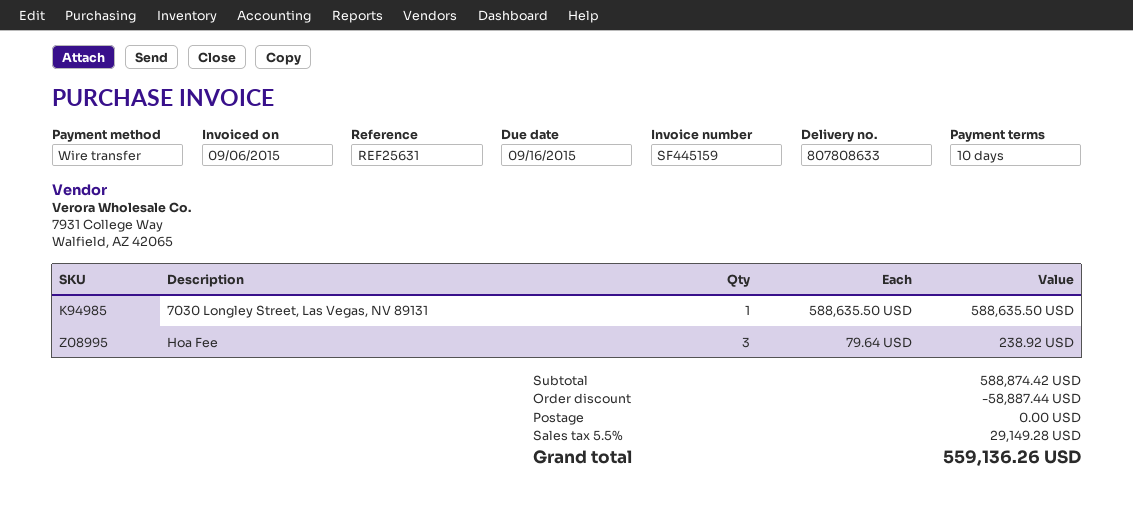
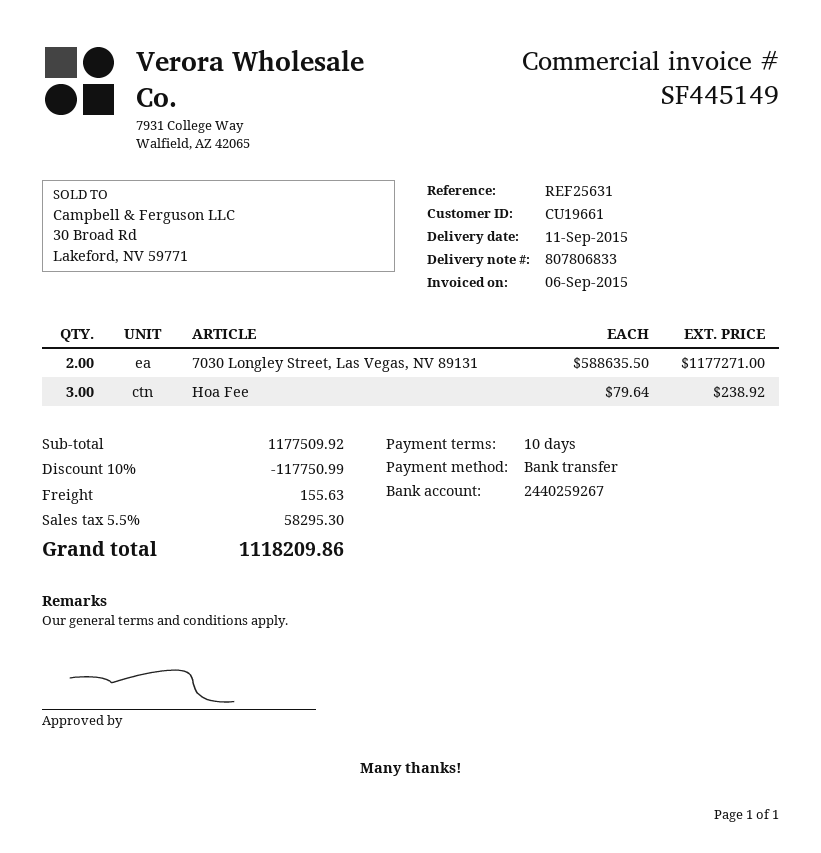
delivery note number: 807808633 -> 807806833
invoice number: SF445159 -> SF445149
7030 Longley Street, Las Vegas, NV 89131: 1 x 588635.50 = 588635.50 -> 2 x 588635.50 = 1177271.00
subtotal: 588874.42 -> 1177509.92
discount: 58887.44 -> 117750.99
shipping: 0.00 -> 155.63
tax: 5.5% = 29149.28 -> 5.5% = 58295.30
total: 559136.26 -> 1118209.86

